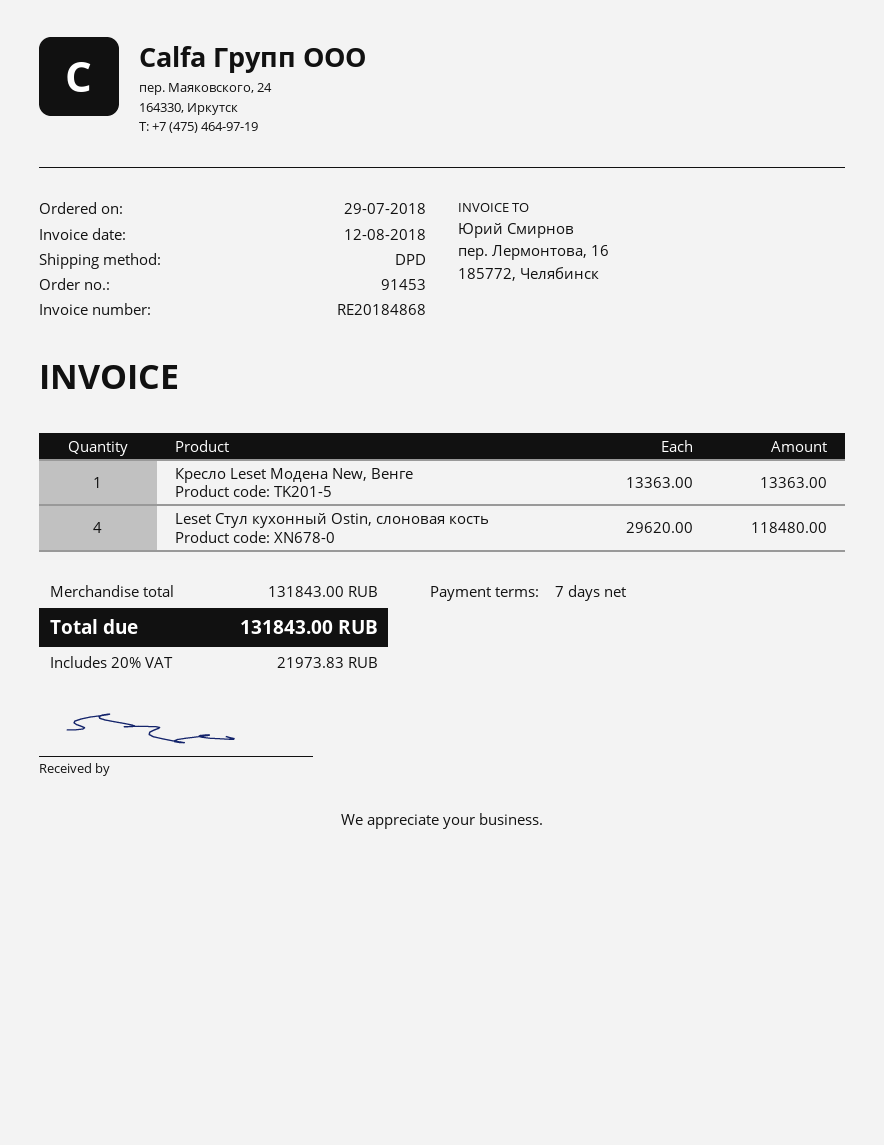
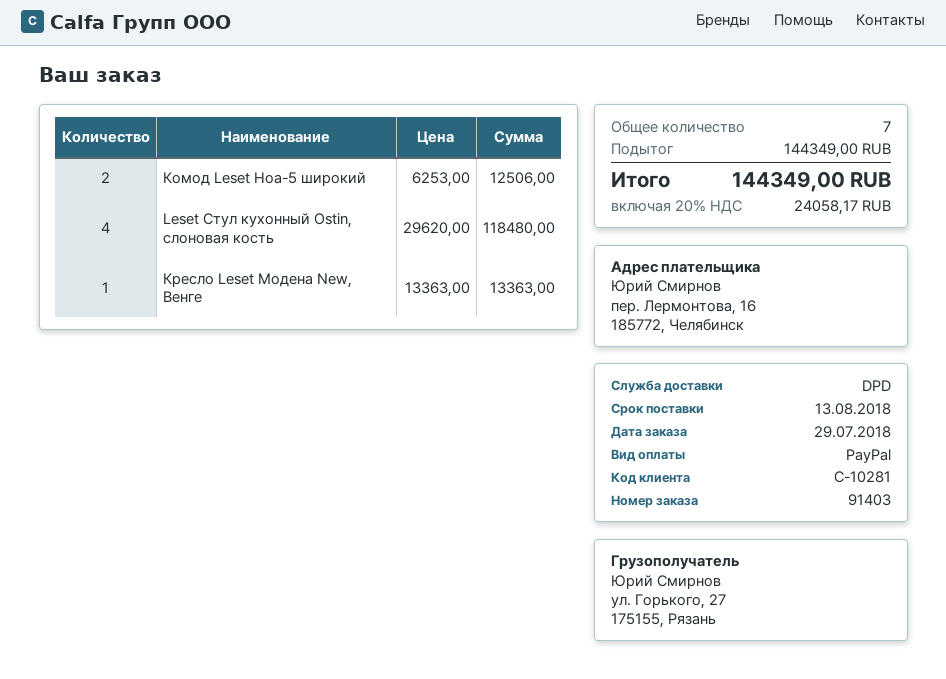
order number: 91453 -> 91403
Комод Leset Ноа-5 широкий: none -> 2 x 6253.00 = 12506.00
subtotal: 131843.00 -> 144349.00
tax: 20% = 21973.83 -> 20% = 24058.17
total: 131843.00 -> 144349.00

